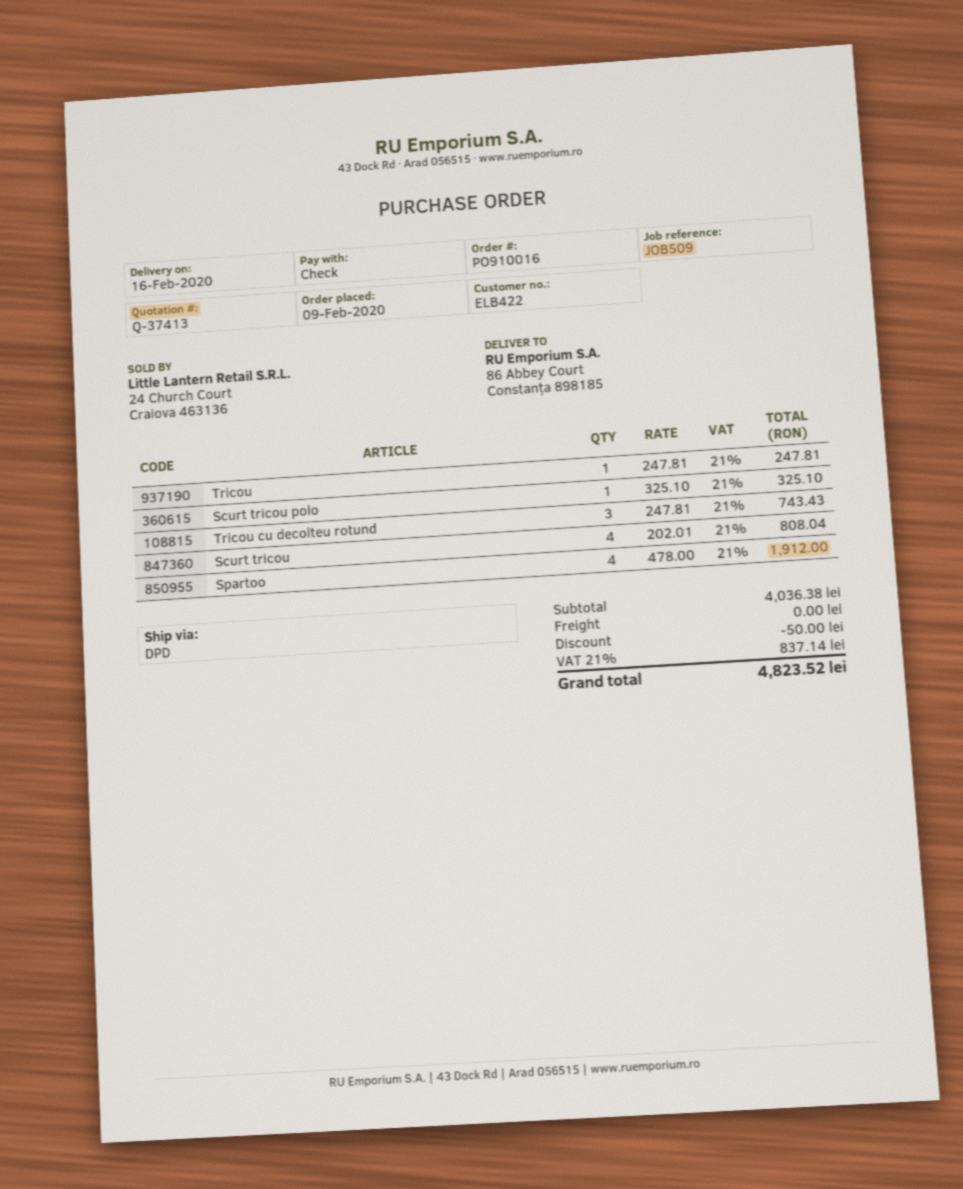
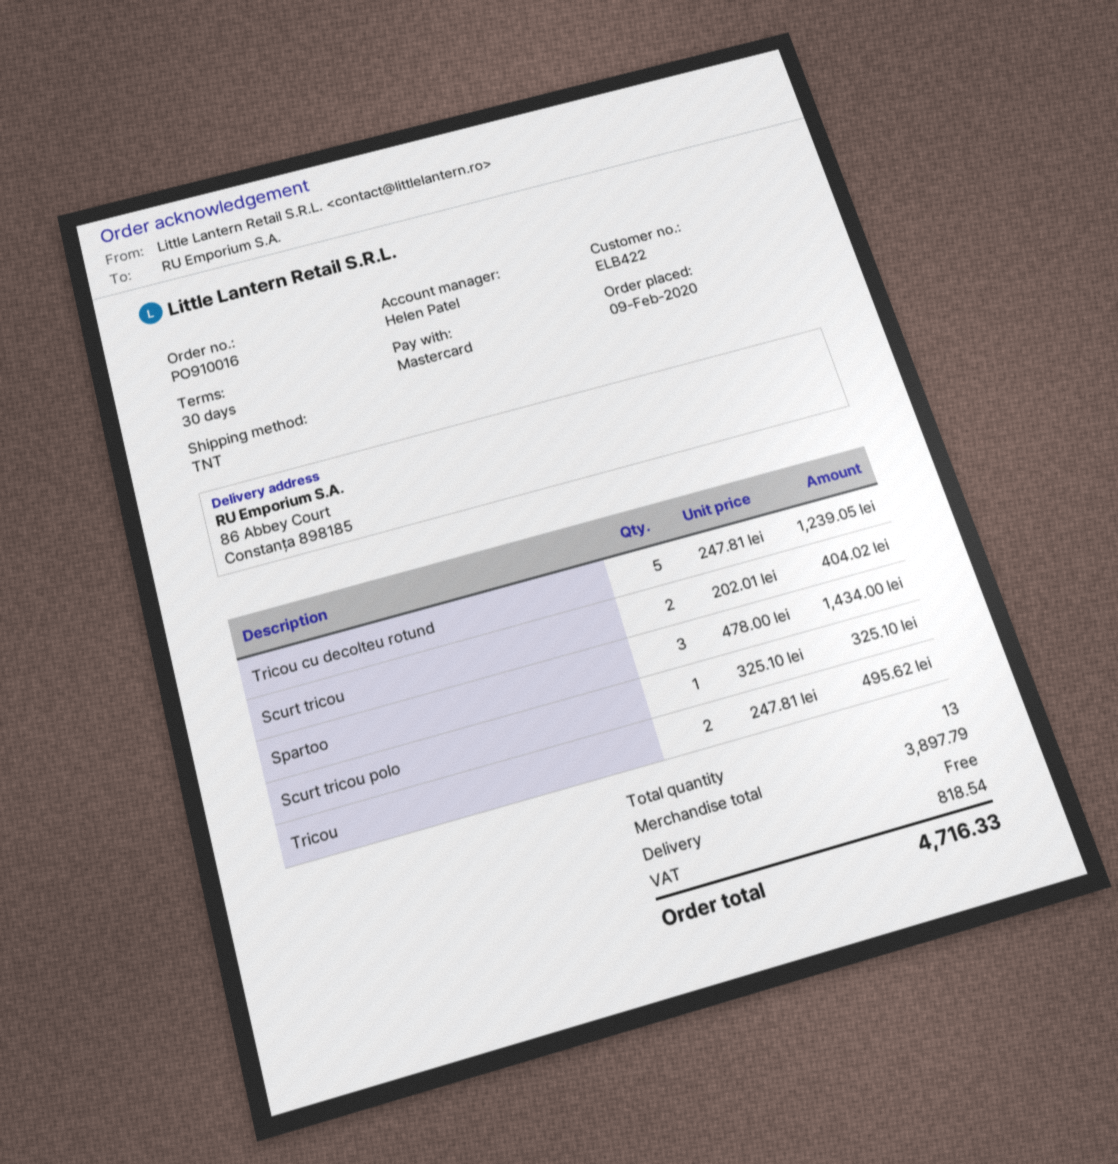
payment method: cheque -> Mastercard
shipping method: DPD -> TNT
Tricou: 1 x 247.81 = 247.81 -> 2 x 247.81 = 495.62
Tricou cu decolteu rotund: 3 x 247.81 = 743.43 -> 5 x 247.81 = 1239.05
Scurt tricou: 4 x 202.01 = 808.04 -> 2 x 202.01 = 404.02
Spartoo: 4 x 478.00 = 1912.00 -> 3 x 478.00 = 1434.00
subtotal: 4036.38 -> 3897.79
discount: 50.00 -> none
tax: 837.14 -> 818.54
total: 4823.52 -> 4716.33

